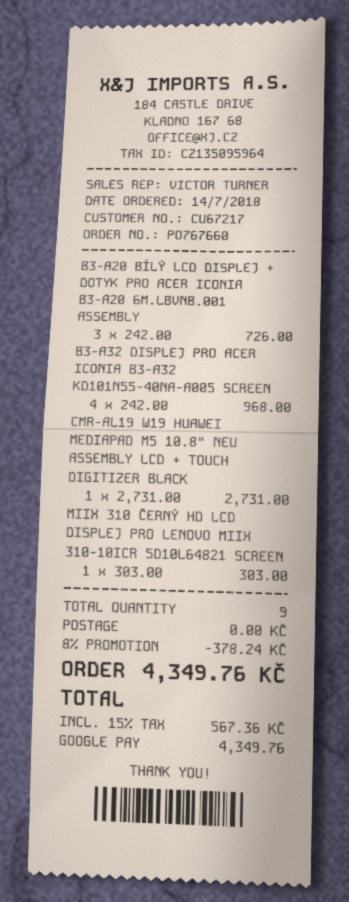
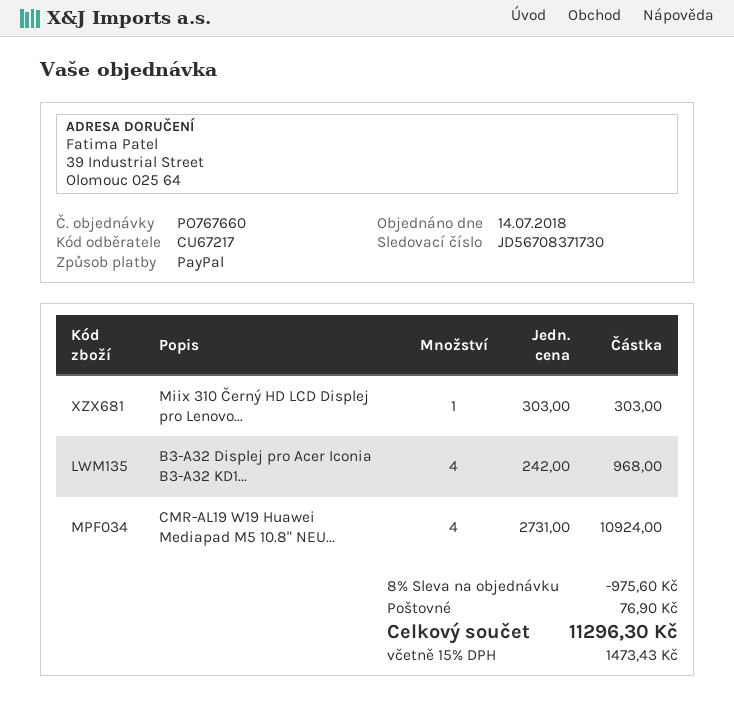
payment method: Google Pay -> PayPal
B3-A20 BÍLÝ LCD DISPLEJ + DOTYK PRO ACER ICONIA B3-A20 6M.LBVNB.001 ASSEMBLY: 3 x 242.00 = 726.00 -> none
CMR-AL19 W19 HUAWEI MEDIAPAD M5 10.8" NEU ASSEMBLY LCD + TOUCH DIGITIZER BLACK: 1 x 2731.00 = 2731.00 -> 4 x 2731.00 = 10924.00
discount: 8% = 378.24 -> 8% = 975.60
shipping: 0.00 -> 76.90
tax: 15% = 567.36 -> 15% = 1473.43
total: 4349.76 -> 11296.30

